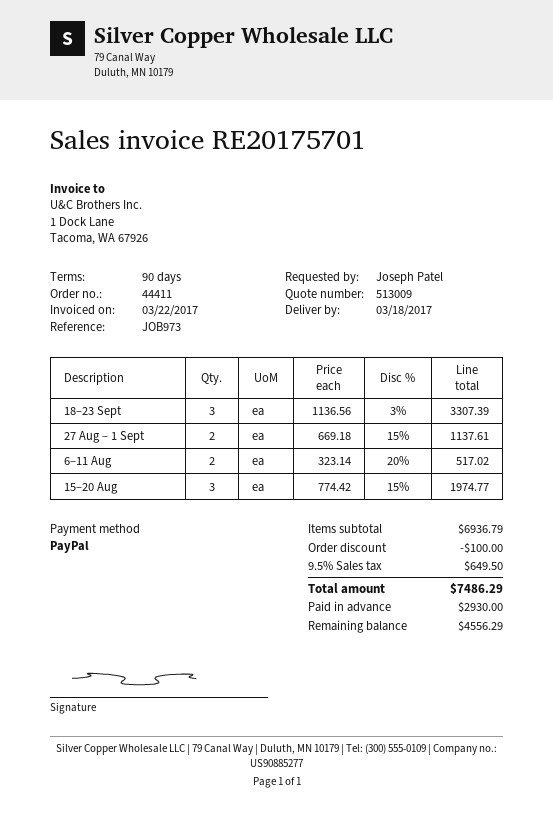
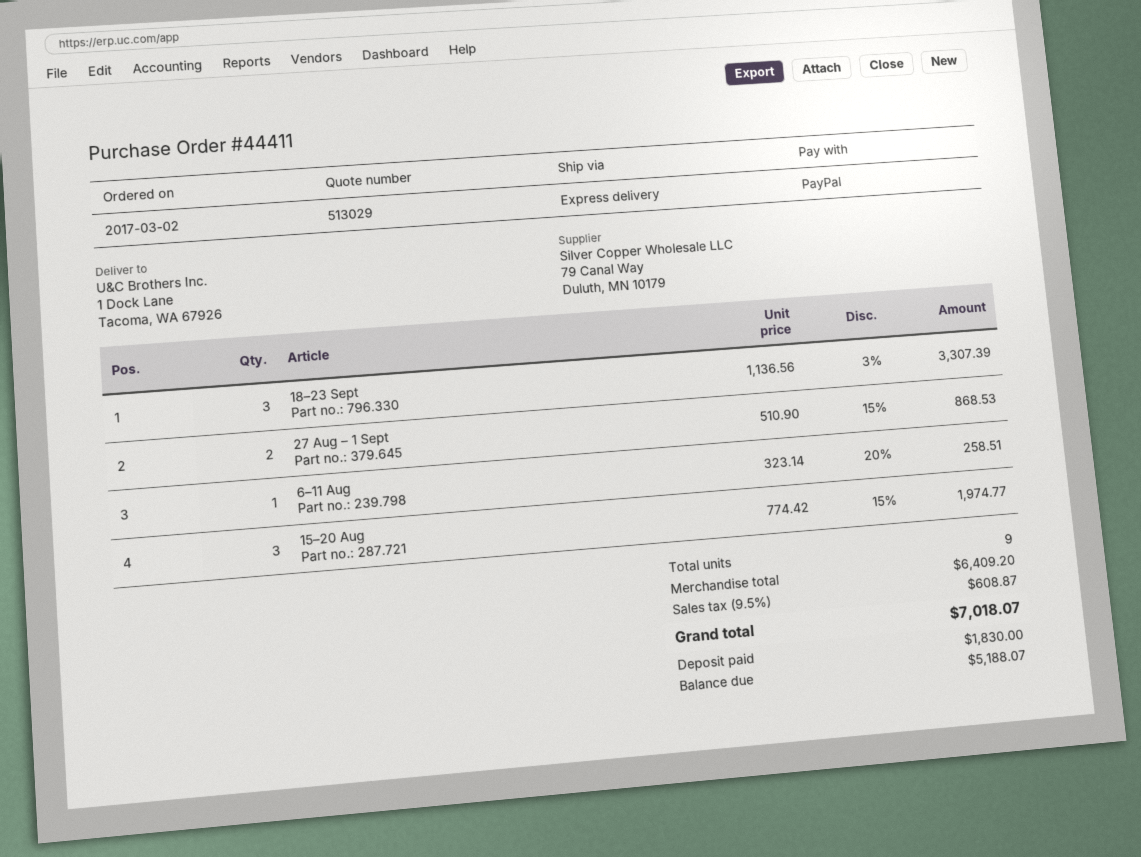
quote number: 513009 -> 513029
27 Aug – 1 Sept: 2 x 669.18 - 15% = 1137.61 -> 2 x 510.90 - 15% = 868.53
6–11 Aug: 2 x 323.14 - 20% = 517.02 -> 1 x 323.14 - 20% = 258.51
subtotal: 6936.79 -> 6409.20
discount: 100.00 -> none
tax: 9.5% = 649.50 -> 9.5% = 608.87
total: 7486.29 -> 7018.07
deposit: 2930.00 -> 1830.00
balance: 4556.29 -> 5188.07

